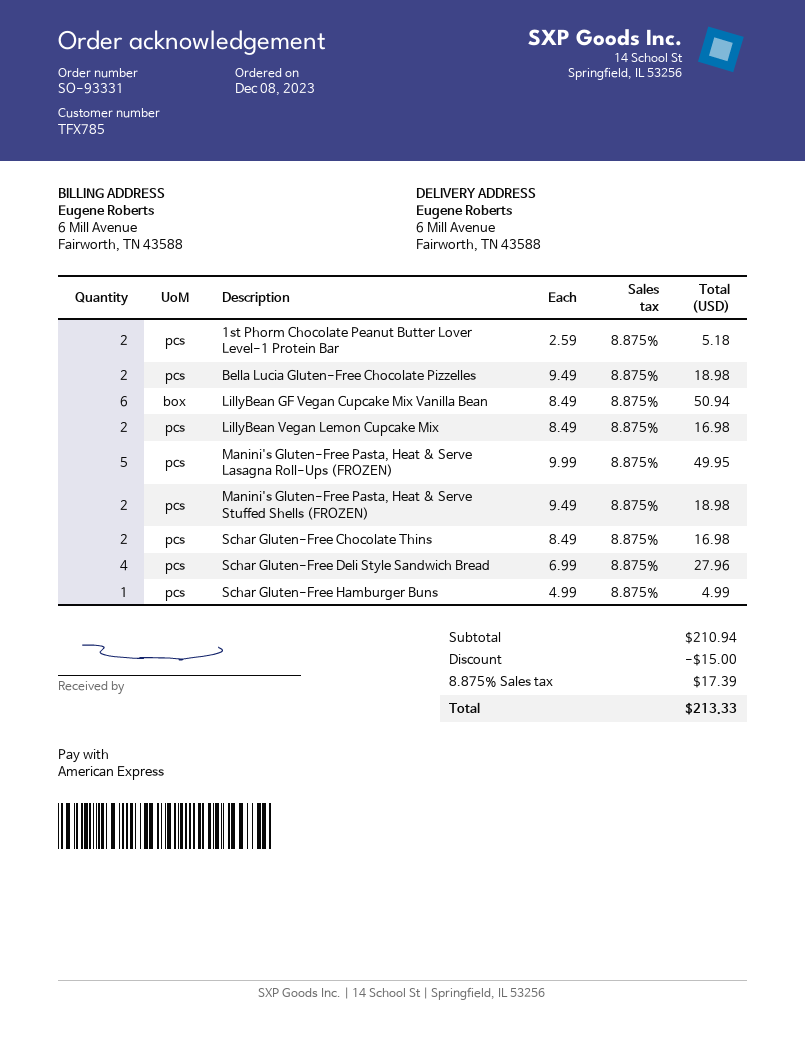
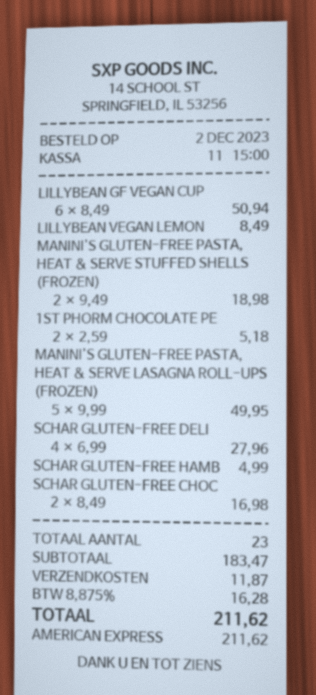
order date: 2023-12-08 -> 2023-12-02
Bella Lucia Gluten-Free Chocolate Pizzelles: 2 x 9.49 = 18.98 -> none
LillyBean Vegan Lemon Cupcake Mix: 2 x 8.49 = 16.98 -> 1 x 8.49 = 8.49
subtotal: 210.94 -> 183.47
discount: 15.00 -> none
shipping: none -> 11.87
tax: 8.875% = 17.39 -> 8.875% = 16.28
total: 213.33 -> 211.62

